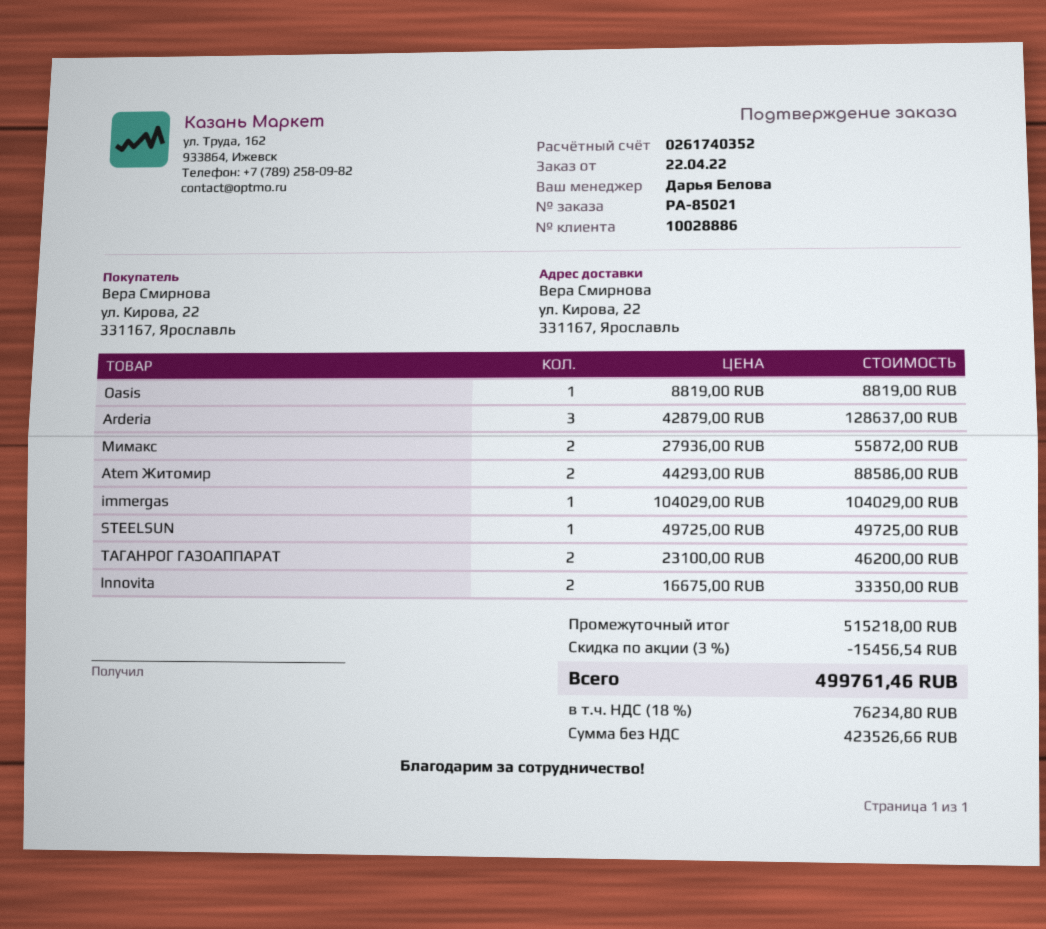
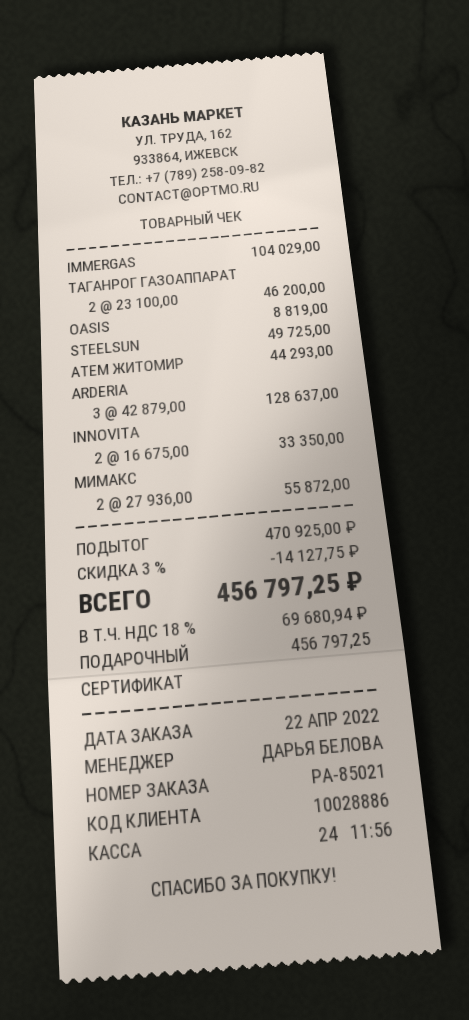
Atem Житомир: 2 x 44293.00 = 88586.00 -> 1 x 44293.00 = 44293.00
subtotal: 515218.00 -> 470925.00
discount: 3% = 15456.54 -> 3% = 14127.75
tax: 18% = 76234.80 -> 18% = 69680.94
total: 499761.46 -> 456797.25

